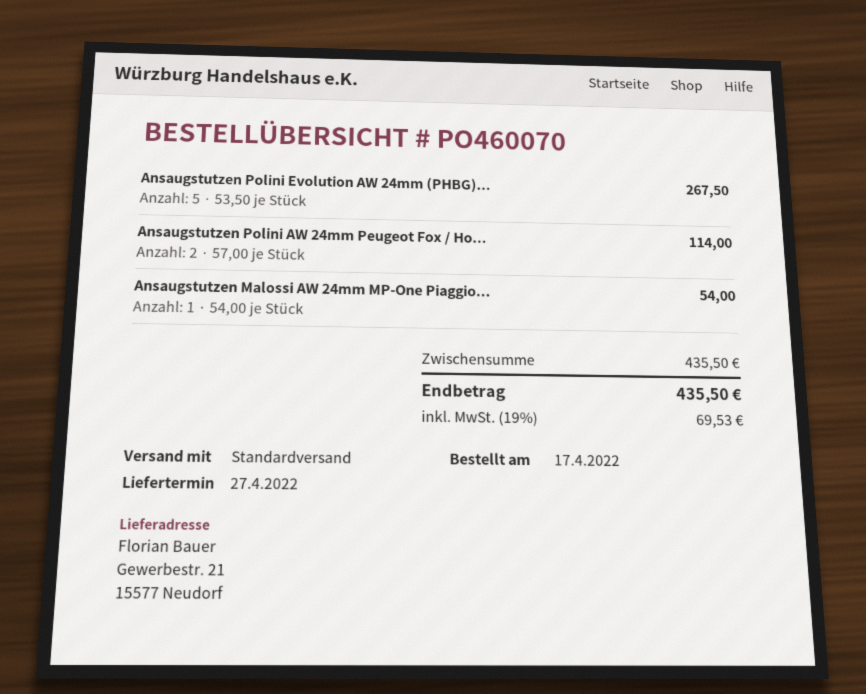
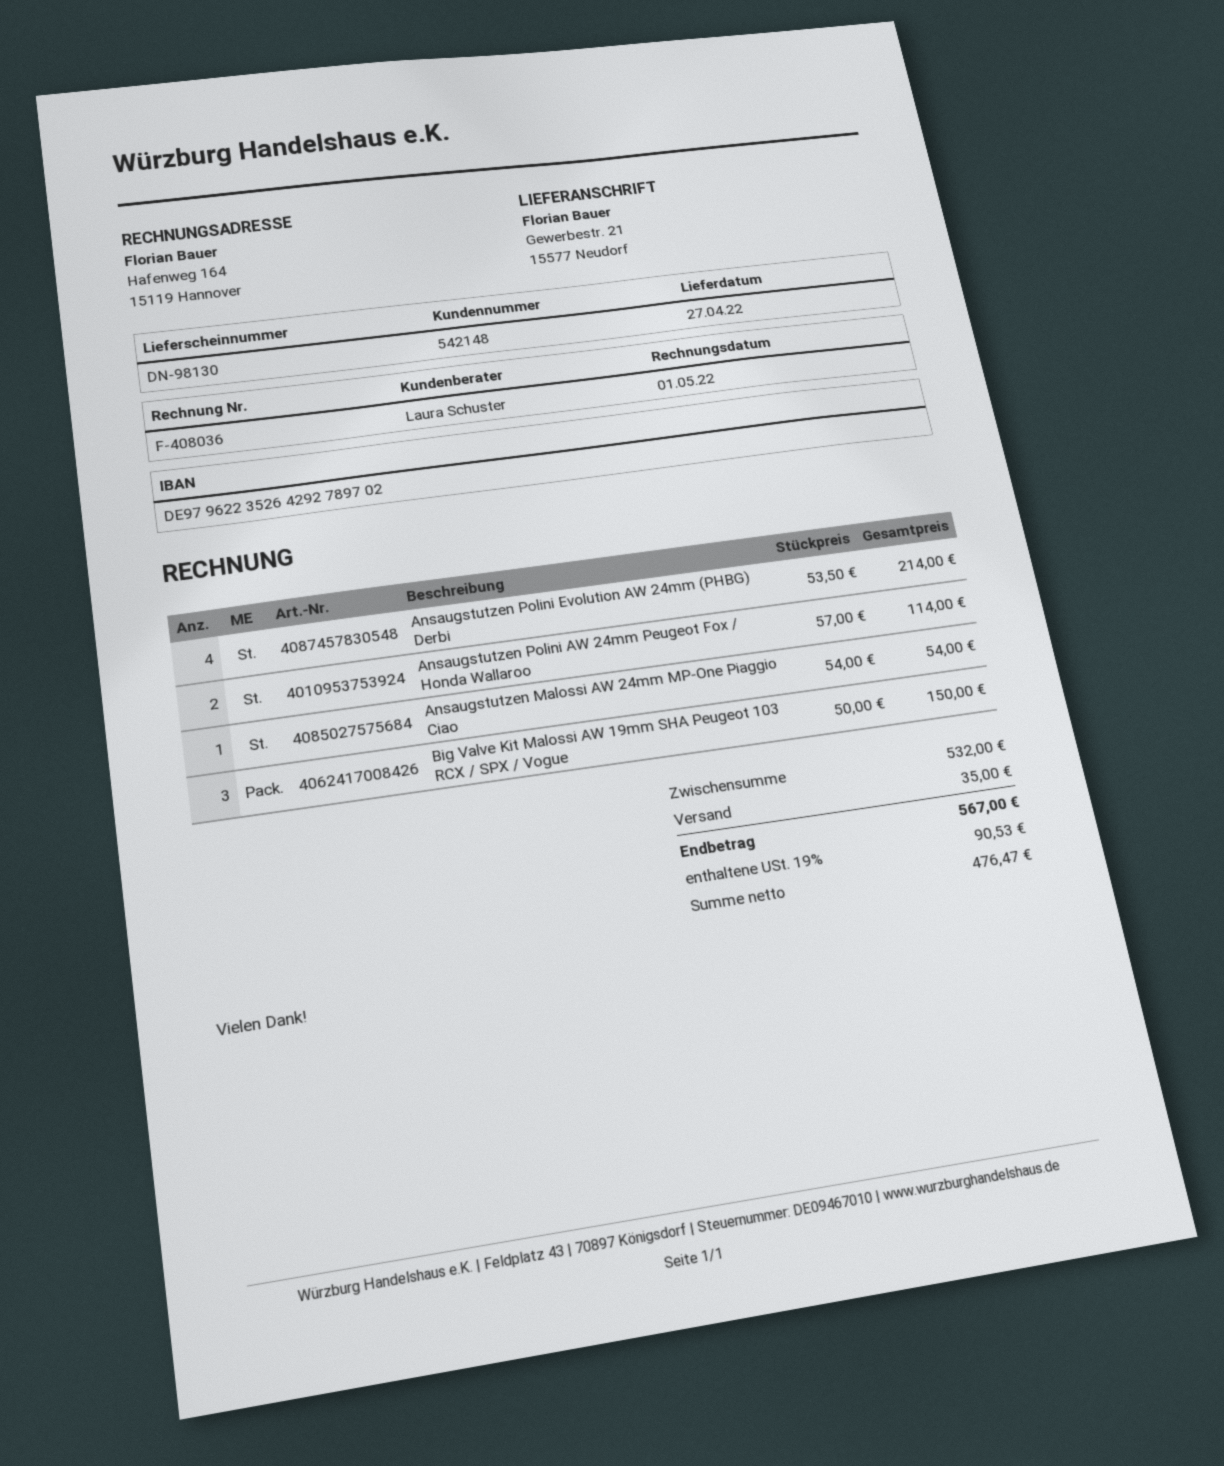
Ansaugstutzen Polini Evolution AW 24mm (PHBG)...: 5 x 53.50 = 267.50 -> 4 x 53.50 = 214.00
Big Valve Kit Malossi AW 19mm SHA Peugeot 103 RCX / SPX / Vogue: none -> 3 x 50.00 = 150.00
subtotal: 435.50 -> 532.00
shipping: none -> 35.00
tax: 19% = 69.53 -> 19% = 90.53
total: 435.50 -> 567.00

